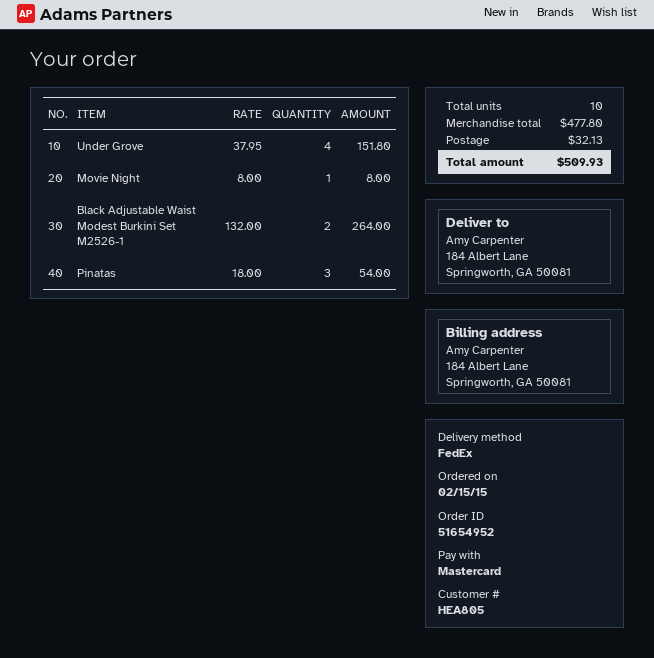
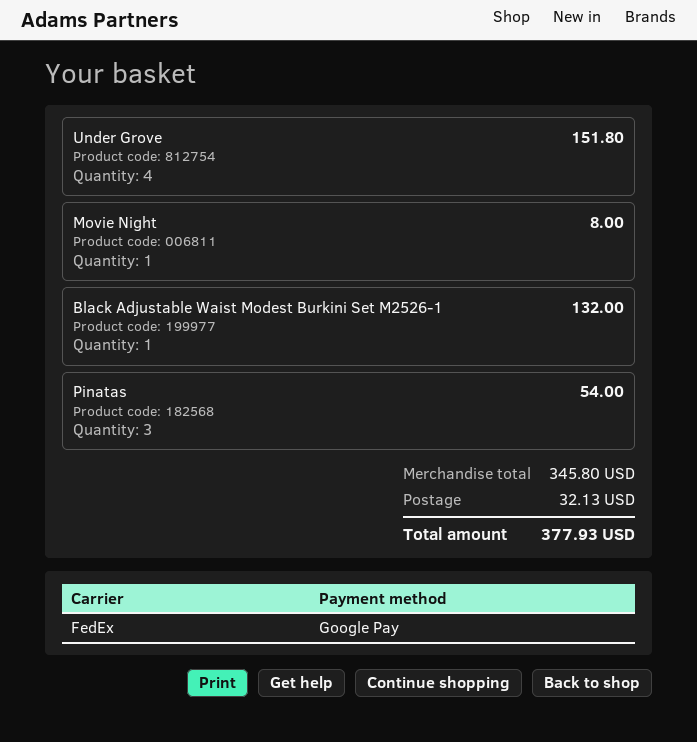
payment method: Mastercard -> Google Pay
Black Adjustable Waist Modest Burkini Set M2526-1: 2 for 264.00 -> 1 for 132.00
subtotal: 477.80 -> 345.80
total: 509.93 -> 377.93

